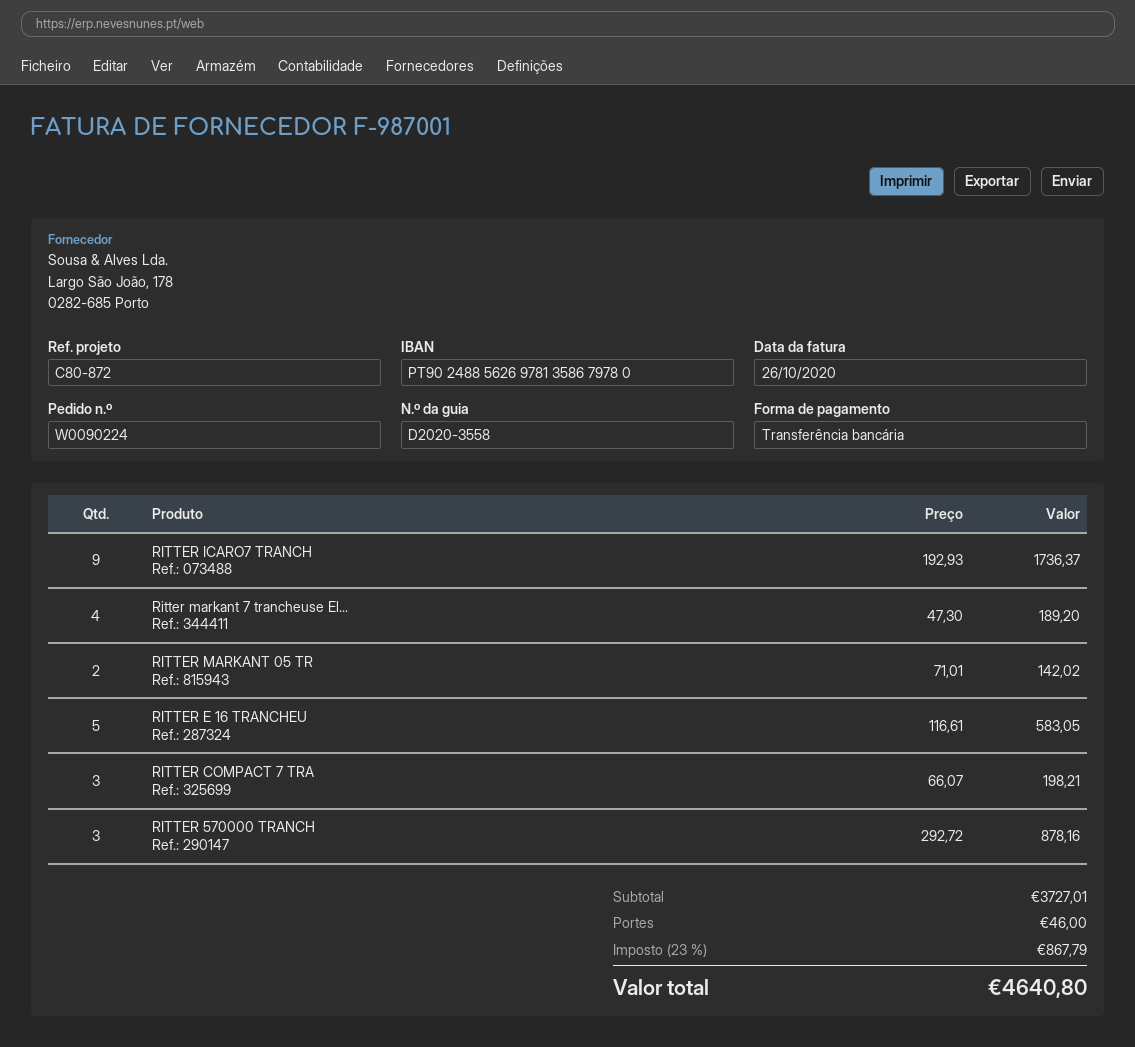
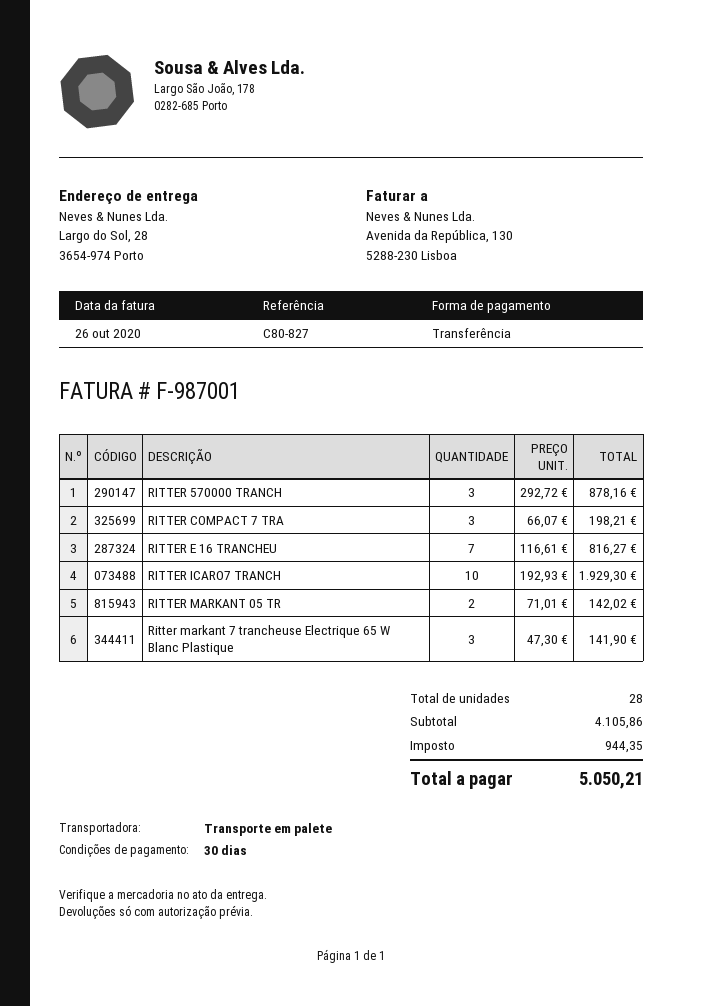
reference: C80-872 -> C80-827
RITTER ICARO7 TRANCH: 9 x 192.93 = 1736.37 -> 10 x 192.93 = 1929.30
Ritter markant 7 trancheuse El...: 4 x 47.30 = 189.20 -> 3 x 47.30 = 141.90
RITTER E 16 TRANCHEU: 5 x 116.61 = 583.05 -> 7 x 116.61 = 816.27
subtotal: 3727.01 -> 4105.86
shipping: 46.00 -> none
tax: 867.79 -> 944.35
total: 4640.80 -> 5050.21

